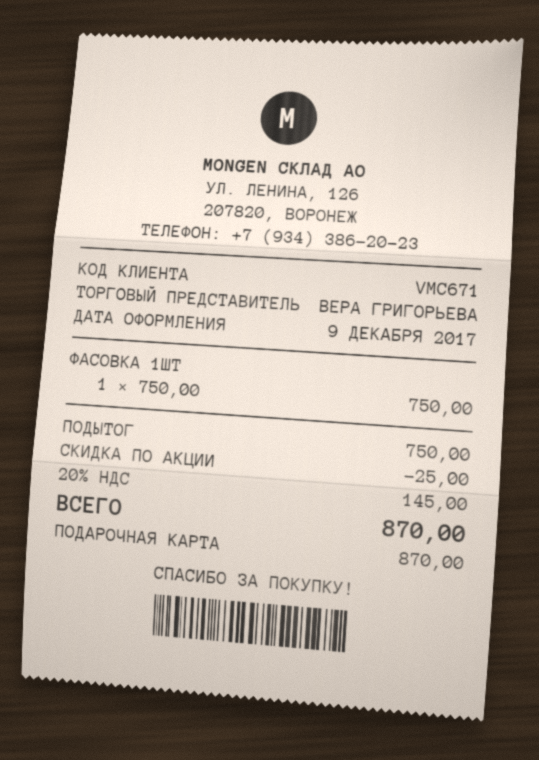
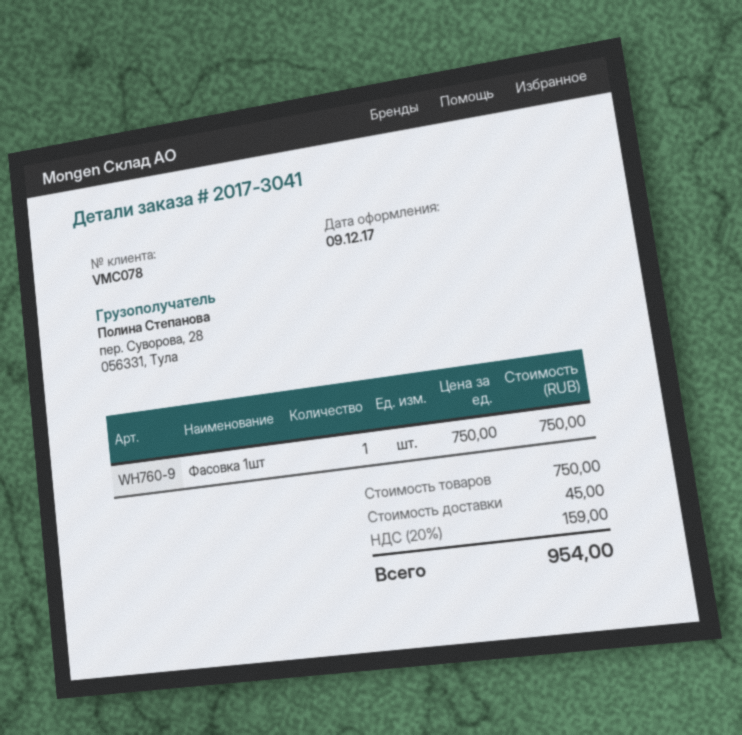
customer number: VMC671 -> VMC078
discount: 25.00 -> none
shipping: none -> 45.00
tax: 20% = 145.00 -> 20% = 159.00
total: 870.00 -> 954.00

